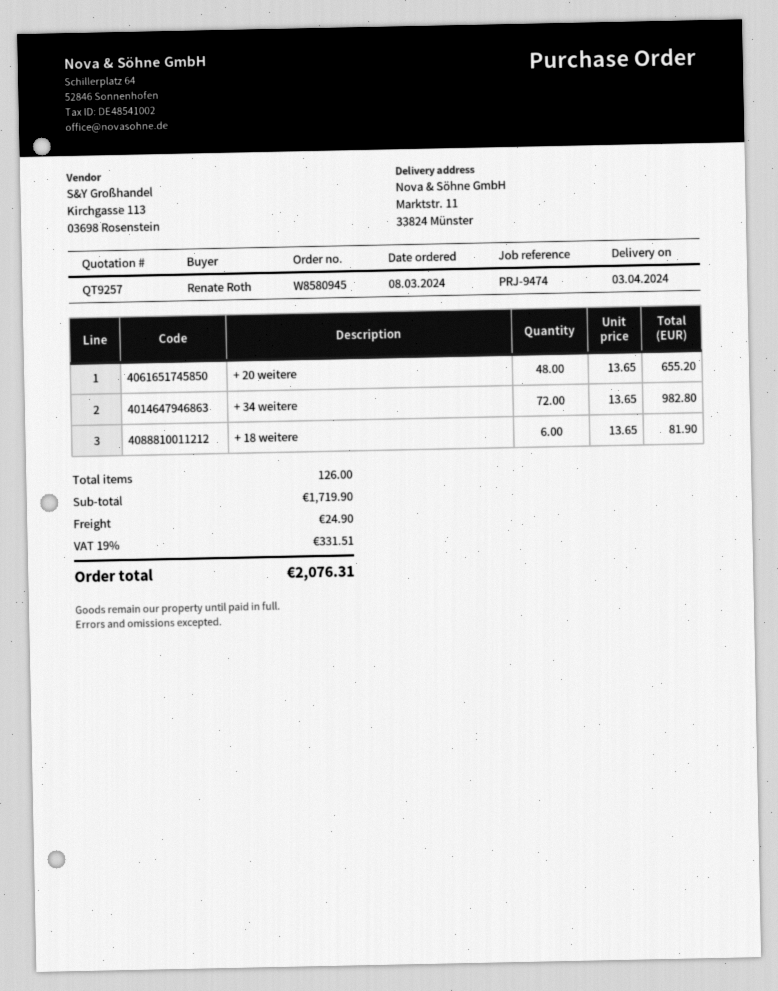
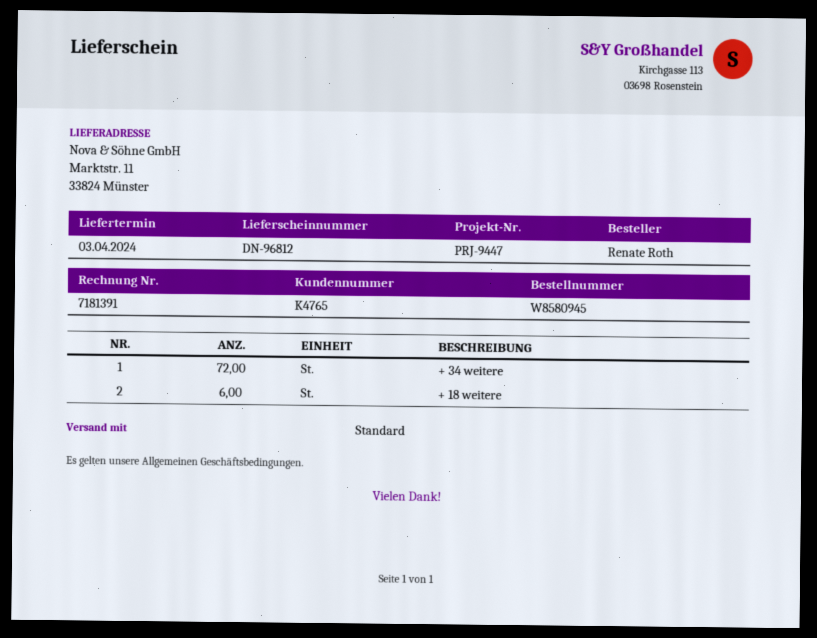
reference: PRJ-9474 -> PRJ-9447
+ 20 weitere: 48 -> none

